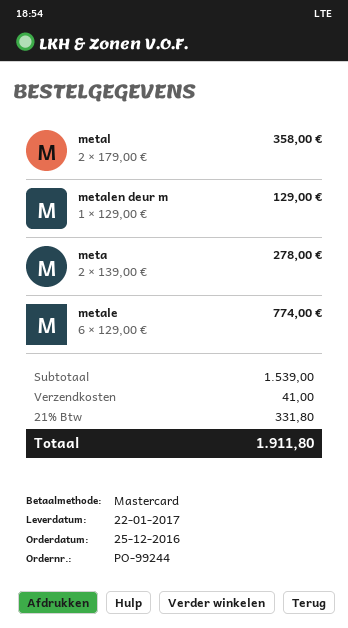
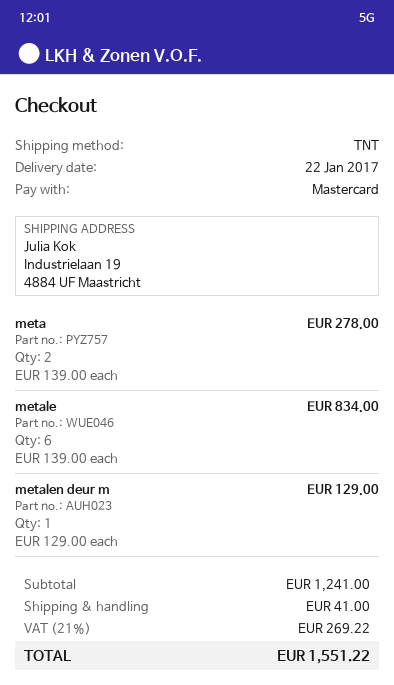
metal: 2 x 179.00 = 358.00 -> none
metale: 6 x 129.00 = 774.00 -> 6 x 139.00 = 834.00
subtotal: 1539.00 -> 1241.00
tax: 21% = 331.80 -> 21% = 269.22
total: 1911.80 -> 1551.22

